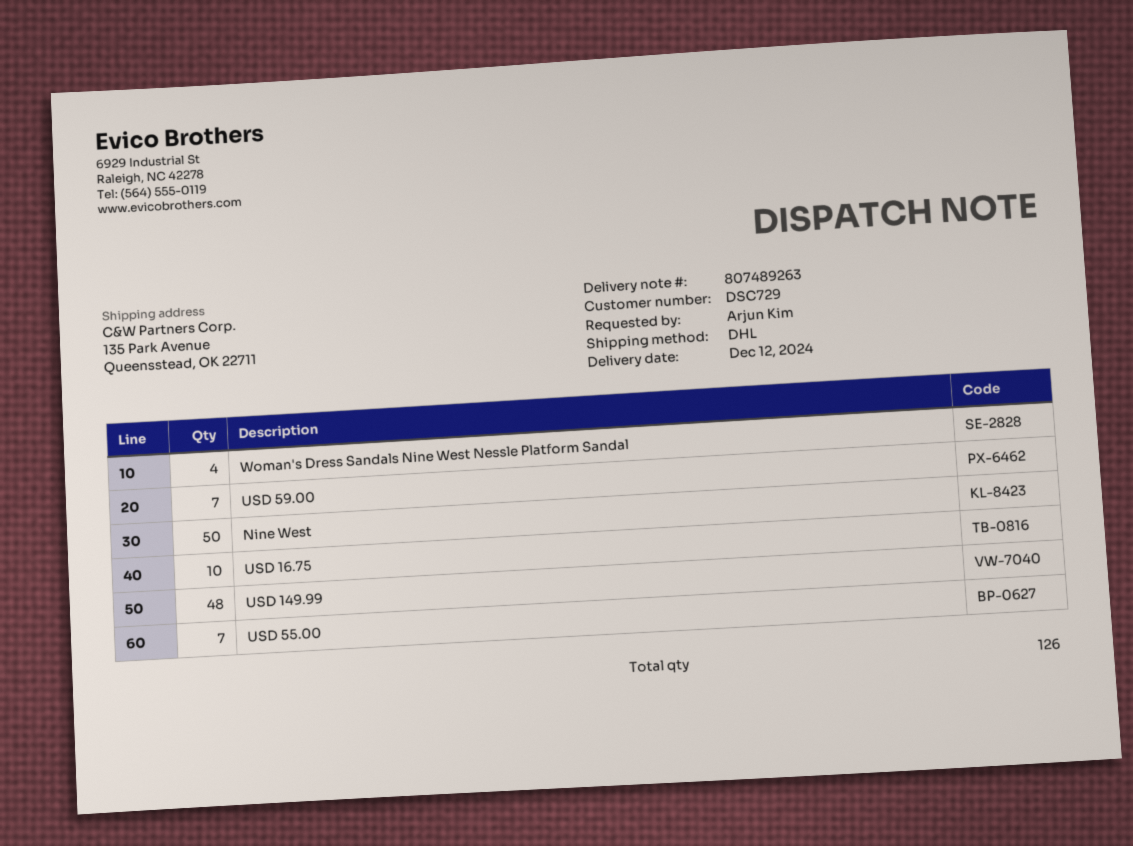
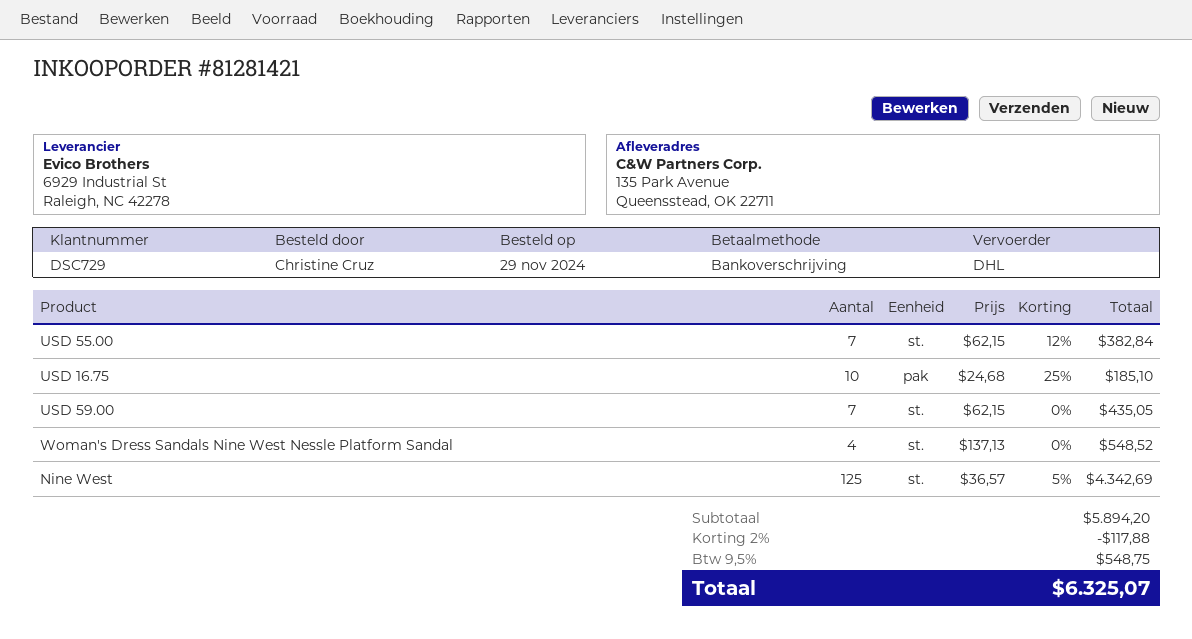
ordered by: Arjun Kim -> Christine Cruz
Nine West: 50 -> 125
USD 149.99: 48 -> none

